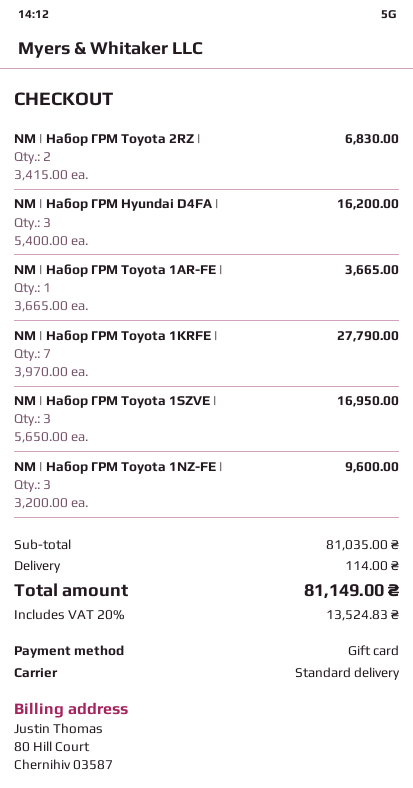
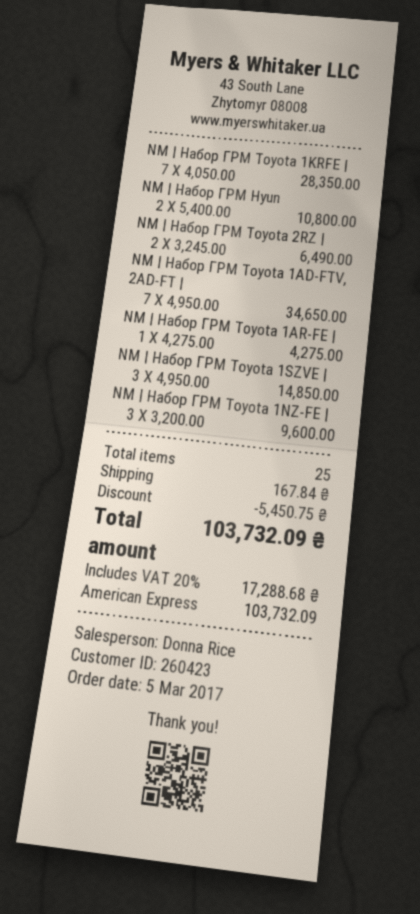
payment method: gift card -> American Express
NM | Набор ГРМ Toyota 2RZ |: 2 x 3415.00 = 6830.00 -> 2 x 3245.00 = 6490.00
NM | Набор ГРМ Hyundai D4FA |: 3 x 5400.00 = 16200.00 -> 2 x 5400.00 = 10800.00
NM | Набор ГРМ Toyota 1AR-FE |: 1 x 3665.00 = 3665.00 -> 1 x 4275.00 = 4275.00
NM | Набор ГРМ Toyota 1KRFE |: 7 x 3970.00 = 27790.00 -> 7 x 4050.00 = 28350.00
NM | Набор ГРМ Toyota 1SZVE |: 3 x 5650.00 = 16950.00 -> 3 x 4950.00 = 14850.00
NM | Набор ГРМ Toyota 1AD-FTV, 2AD-FT |: none -> 7 x 4950.00 = 34650.00
discount: none -> 5450.75
shipping: 114.00 -> 167.84
tax: 20% = 13524.83 -> 20% = 17288.68
total: 81149.00 -> 103732.09

